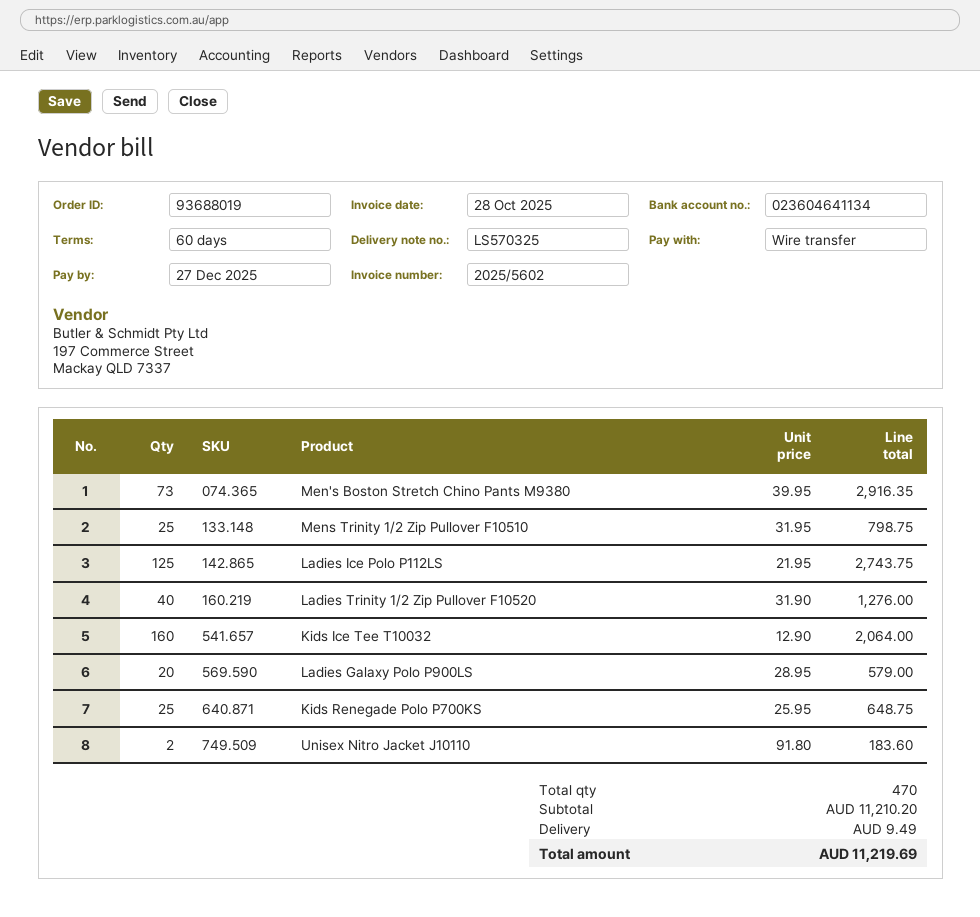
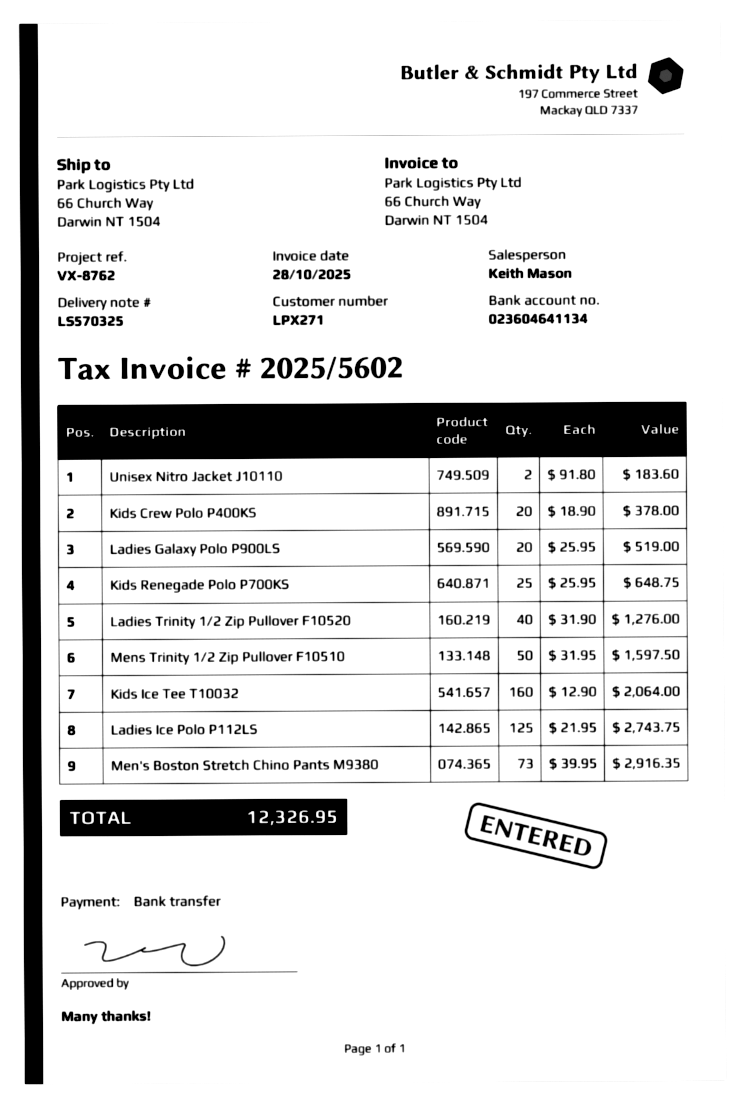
Mens Trinity 1/2 Zip Pullover F10510: 25 x 31.95 = 798.75 -> 50 x 31.95 = 1597.50
Ladies Galaxy Polo P900LS: 20 x 28.95 = 579.00 -> 20 x 25.95 = 519.00
Kids Crew Polo P400KS: none -> 20 x 18.90 = 378.00
shipping: 9.49 -> none
total: 11219.69 -> 12326.95

